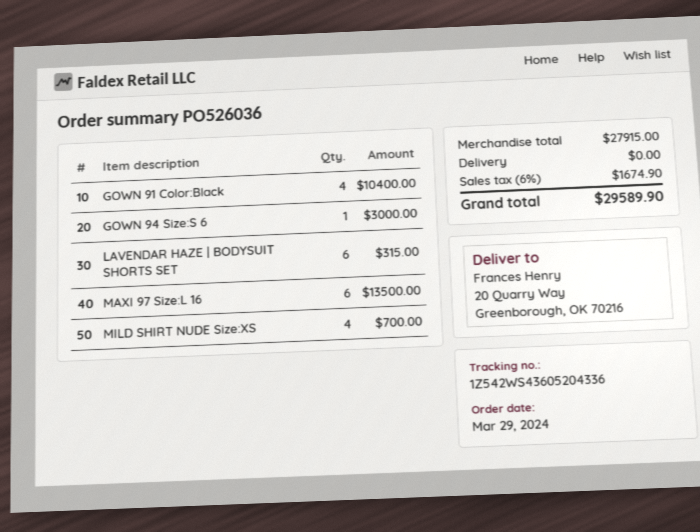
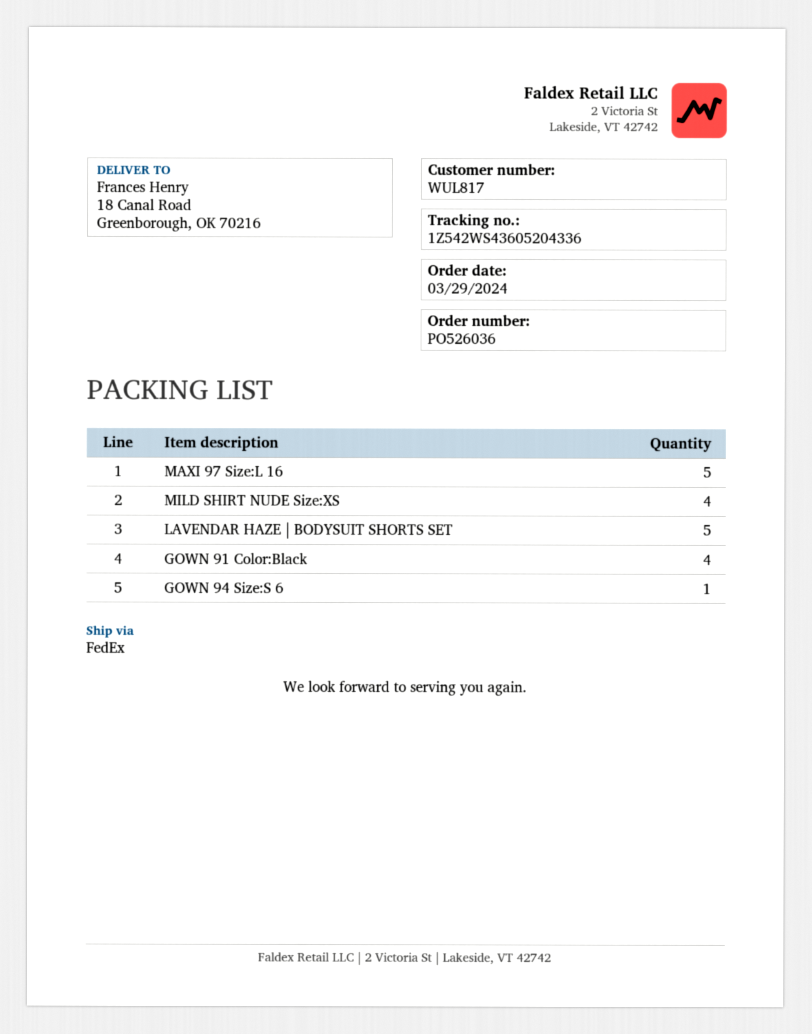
ship to: 20 Quarry Way, Greenborough, OK 70216 -> 18 Canal Road, Greenborough, OK 70216
LAVENDAR HAZE | BODYSUIT SHORTS SET: 6 -> 5
MAXI 97 Size:L 16: 6 -> 5

